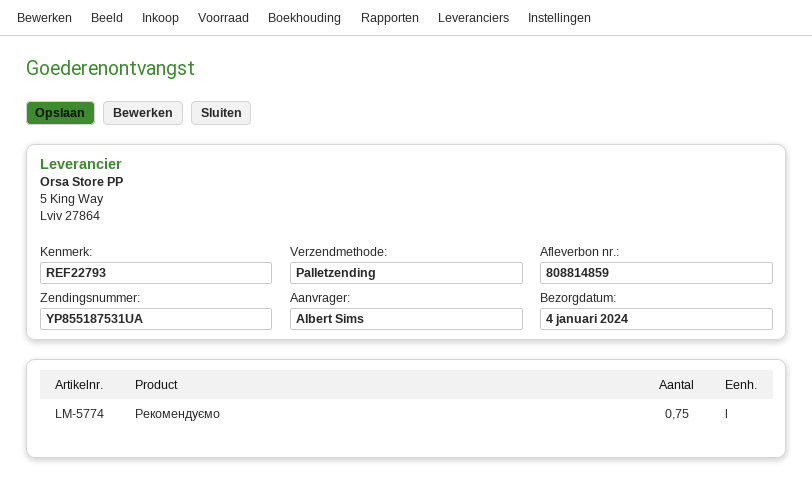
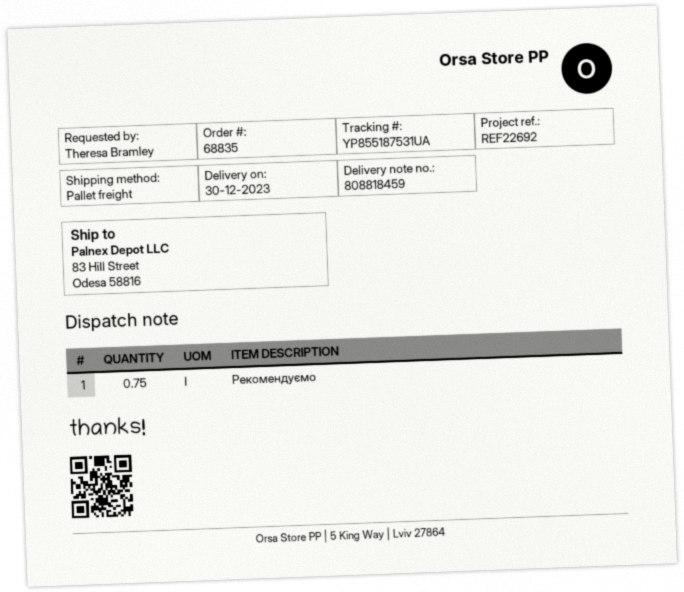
delivery note number: 808814859 -> 808818459
delivery date: 2024-01-04 -> 2023-12-30
reference: REF22793 -> REF22692
ordered by: Albert Sims -> Theresa Bramley

